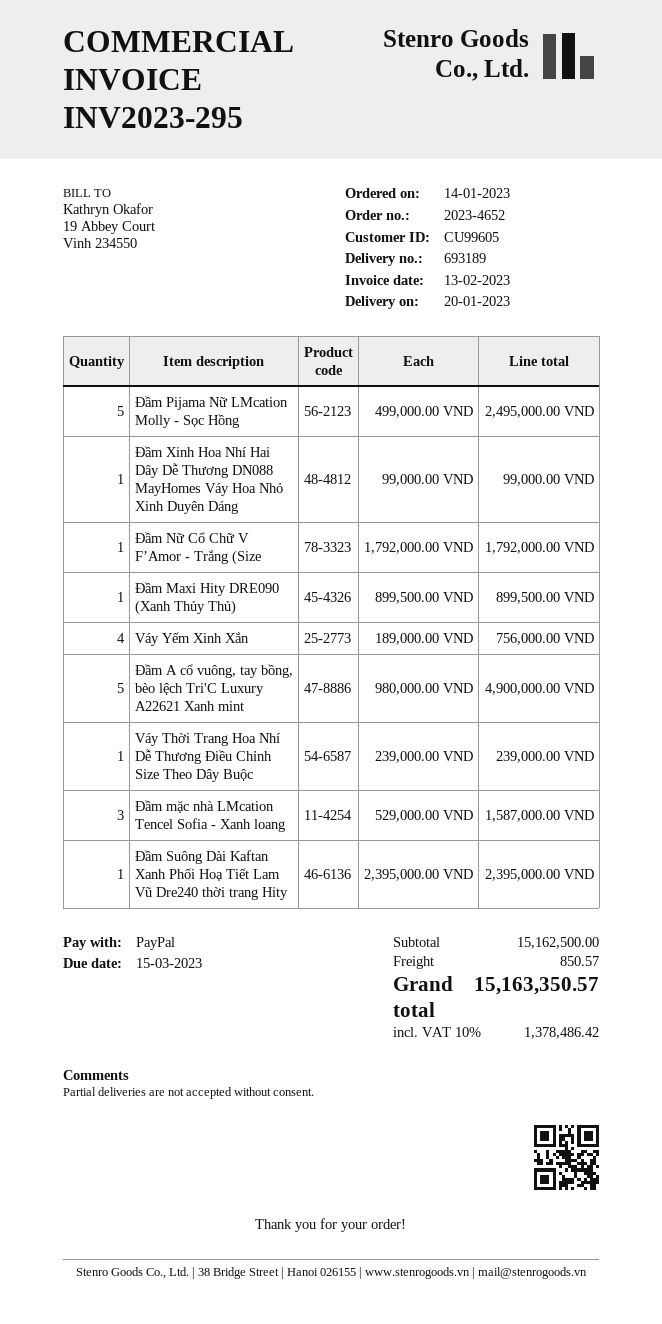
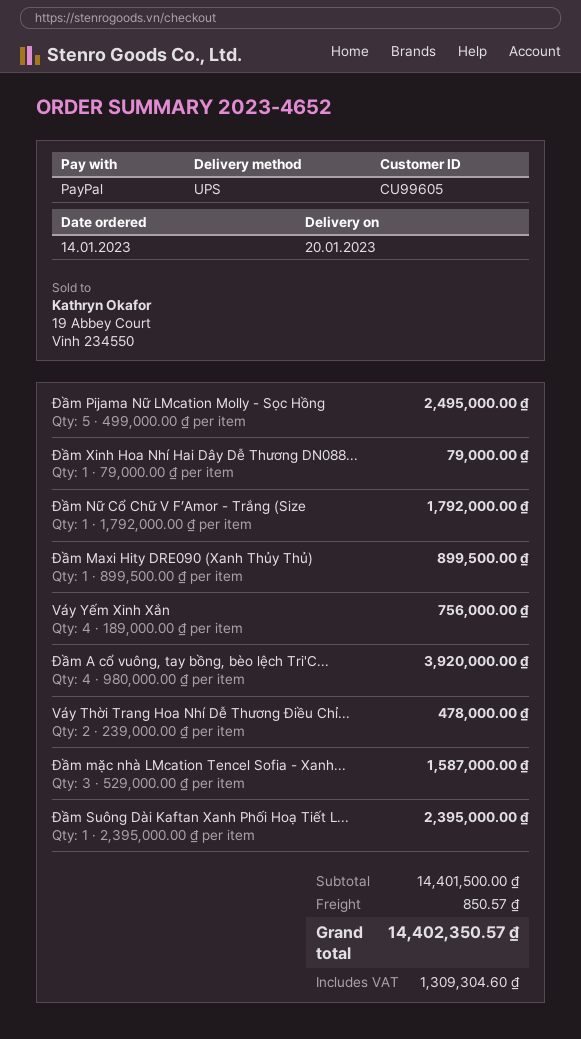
Đầm Xinh Hoa Nhí Hai Dây Dễ Thương DN088 MayHomes Váy Hoa Nhỏ Xinh Duyên Dáng: 1 x 99000.00 = 99000.00 -> 1 x 79000.00 = 79000.00
Đầm A cổ vuông, tay bồng, bèo lệch Tri'C Luxury A22621 Xanh mint: 5 x 980000.00 = 4900000.00 -> 4 x 980000.00 = 3920000.00
Váy Thời Trang Hoa Nhí Dễ Thương Điều Chỉnh Size Theo Dây Buộc: 1 x 239000.00 = 239000.00 -> 2 x 239000.00 = 478000.00
subtotal: 15162500.00 -> 14401500.00
tax: 1378486.42 -> 1309304.60
total: 15163350.57 -> 14402350.57

